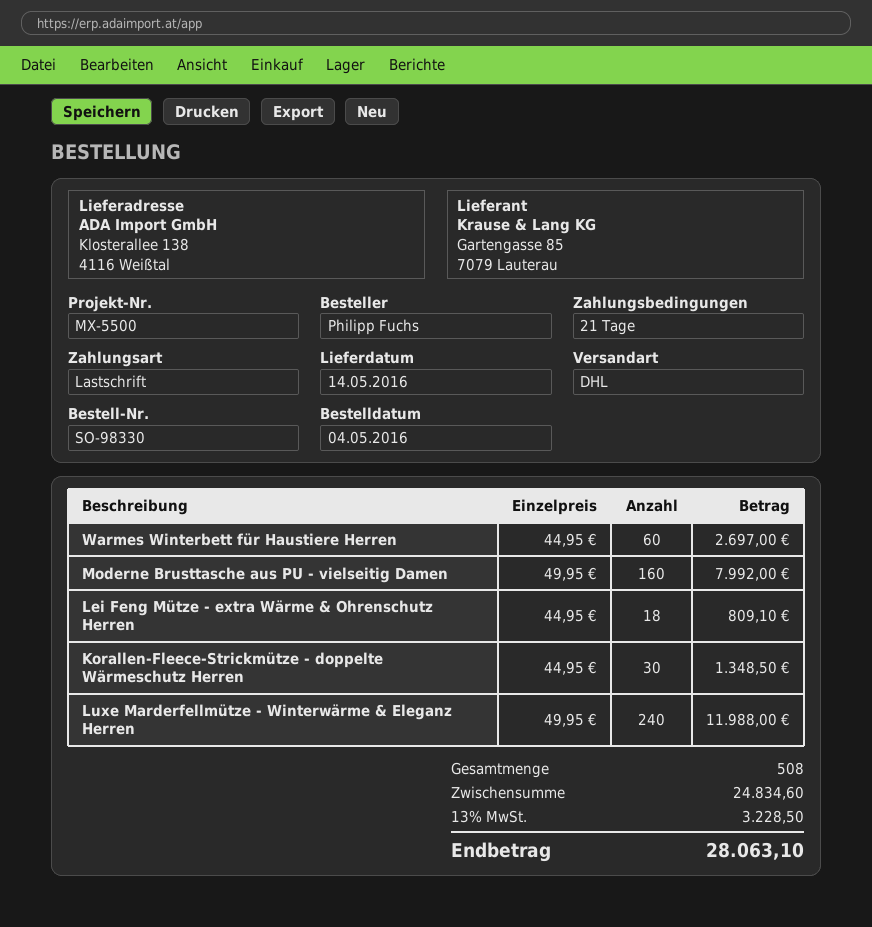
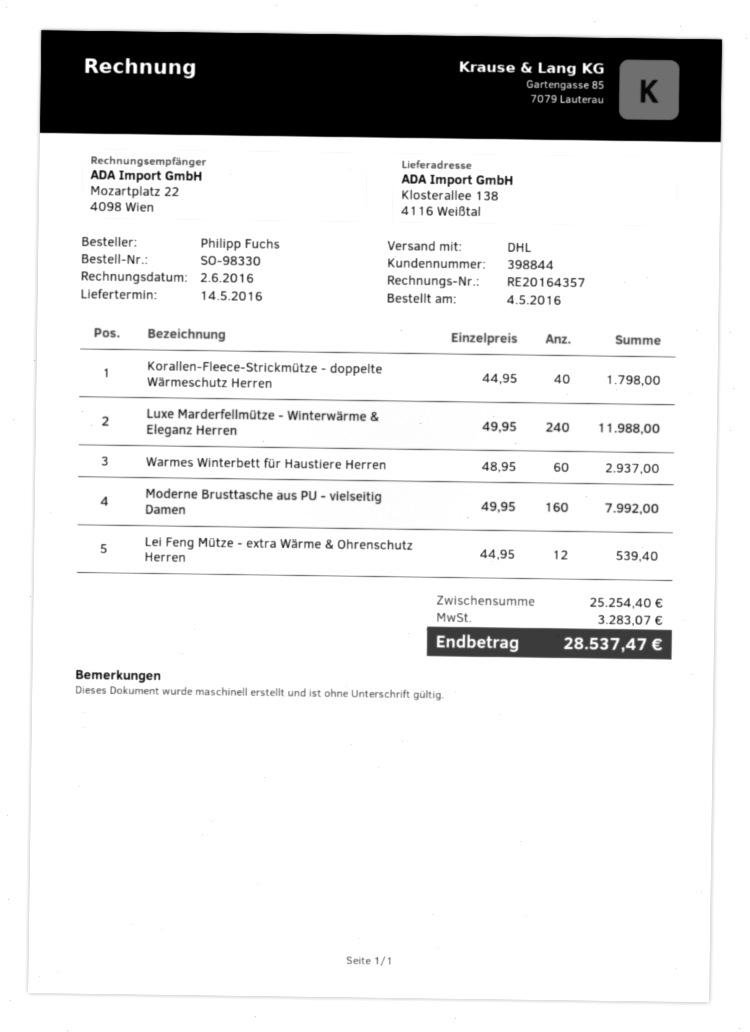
Warmes Winterbett für Haustiere Herren: 60 x 44.95 = 2697.00 -> 60 x 48.95 = 2937.00
Lei Feng Mütze - extra Wärme & Ohrenschutz Herren: 18 x 44.95 = 809.10 -> 12 x 44.95 = 539.40
Korallen-Fleece-Strickmütze - doppelte Wärmeschutz Herren: 30 x 44.95 = 1348.50 -> 40 x 44.95 = 1798.00
subtotal: 24834.60 -> 25254.40
tax: 3228.50 -> 3283.07
total: 28063.10 -> 28537.47

